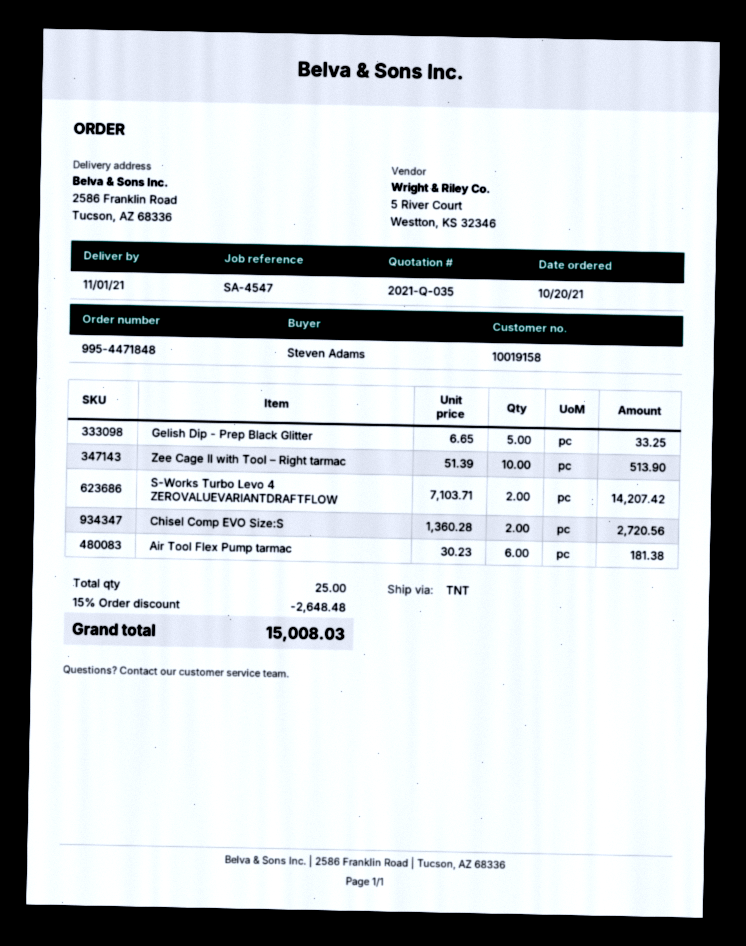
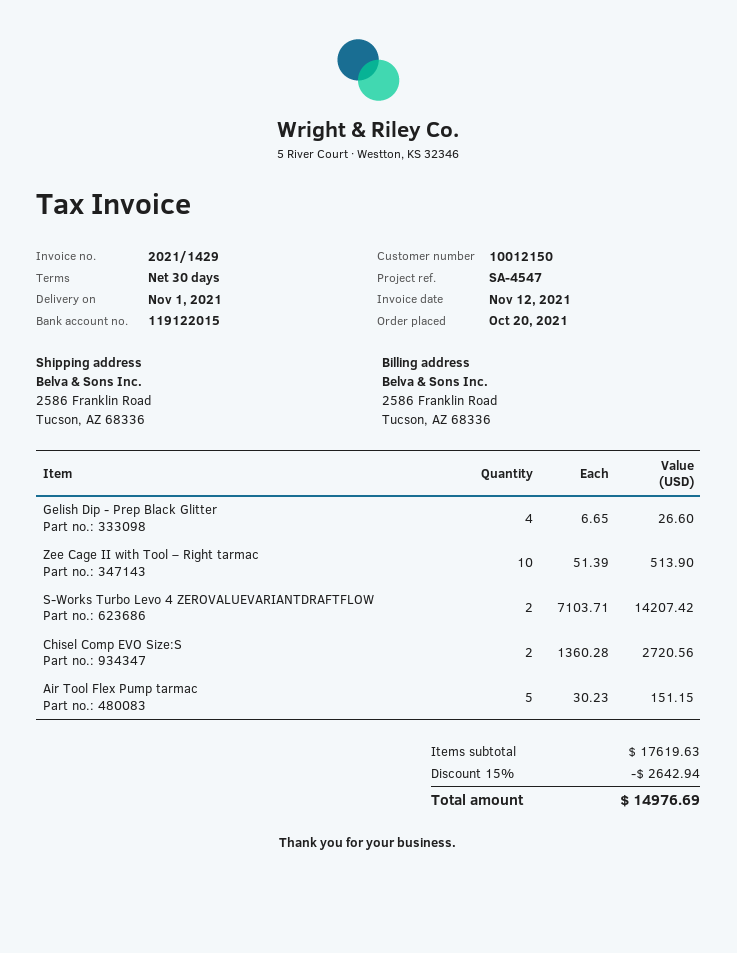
customer number: 10019158 -> 10012150
Gelish Dip - Prep Black Glitter: 5 x 6.65 = 33.25 -> 4 x 6.65 = 26.60
Air Tool Flex Pump tarmac: 6 x 30.23 = 181.38 -> 5 x 30.23 = 151.15
discount: 15% = 2648.48 -> 15% = 2642.94
total: 15008.03 -> 14976.69

